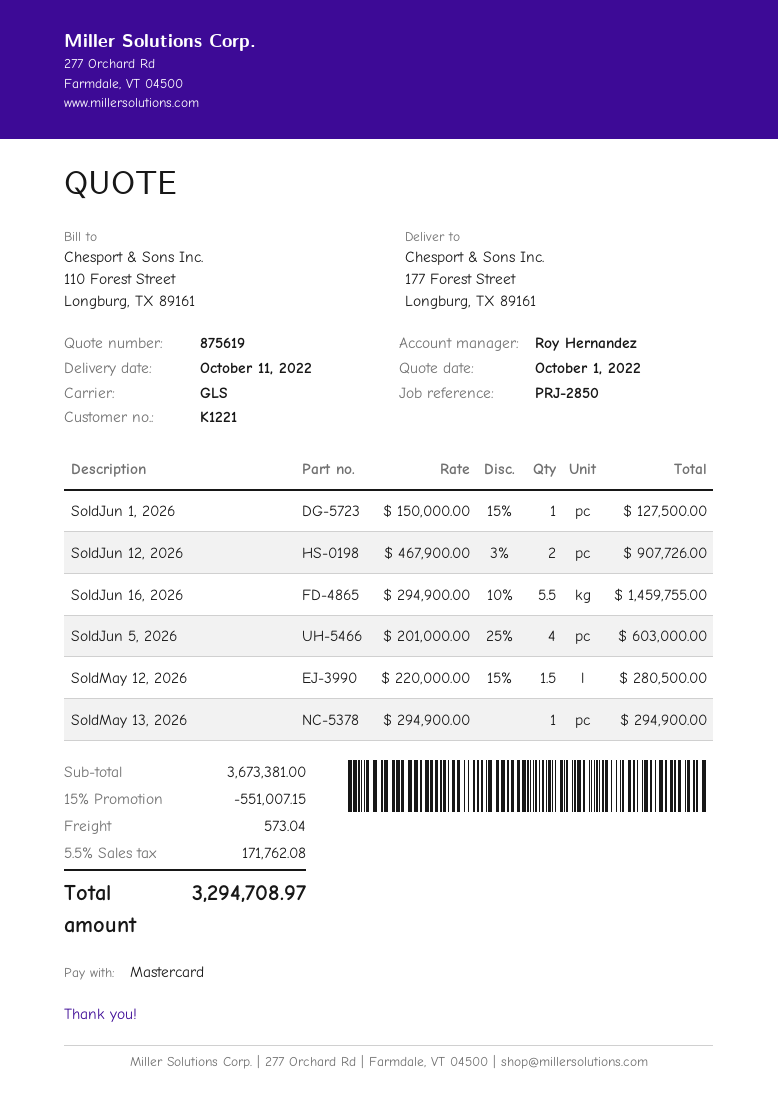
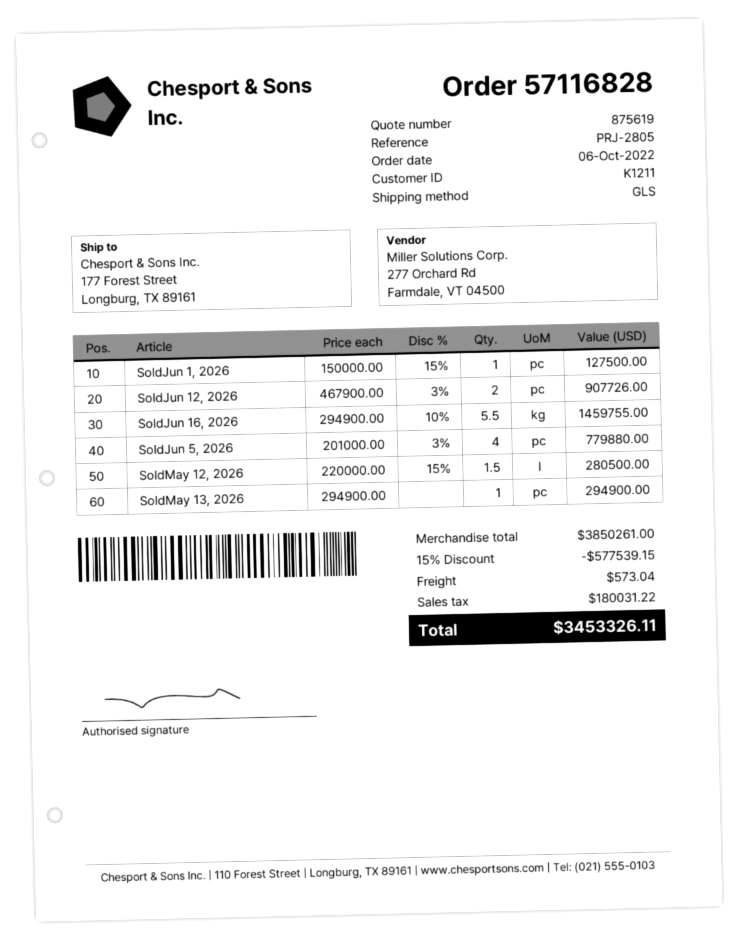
customer number: K1221 -> K1211
reference: PRJ-2850 -> PRJ-2805
SoldJun 5, 2026: 4 x 201000.00 - 25% = 603000.00 -> 4 x 201000.00 - 3% = 779880.00
subtotal: 3673381.00 -> 3850261.00
discount: 15% = 551007.15 -> 15% = 577539.15
tax: 171762.08 -> 180031.22
total: 3294708.97 -> 3453326.11

